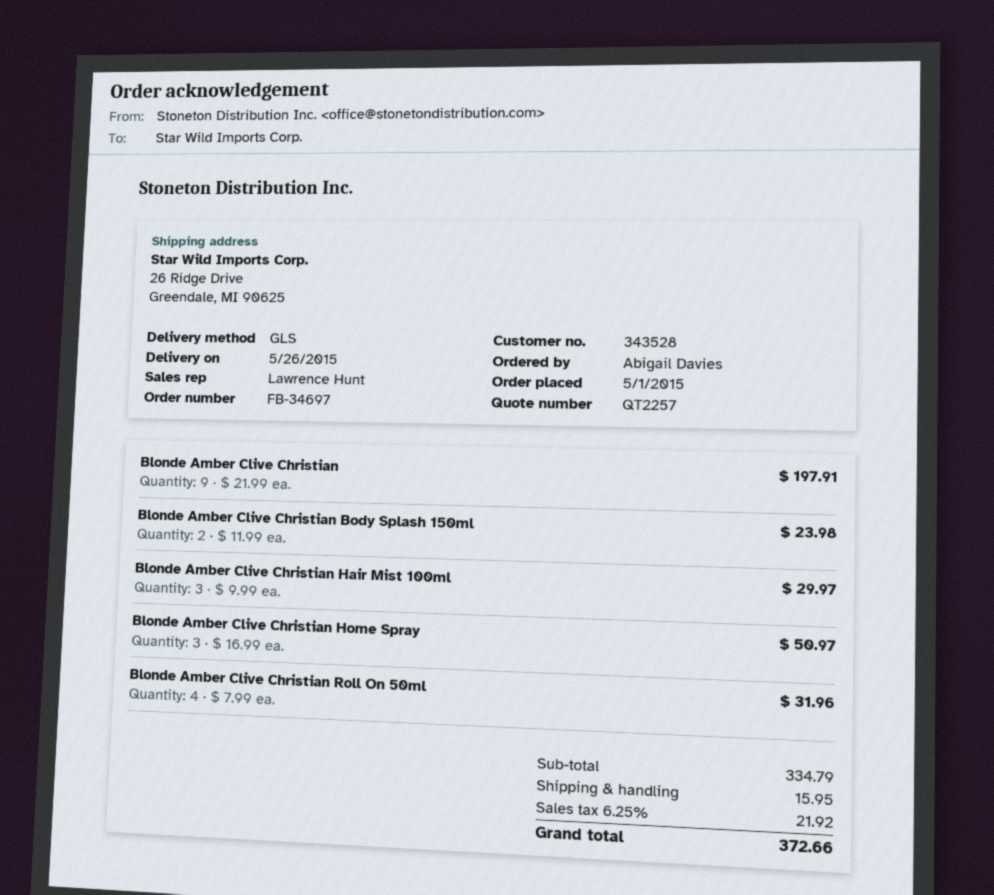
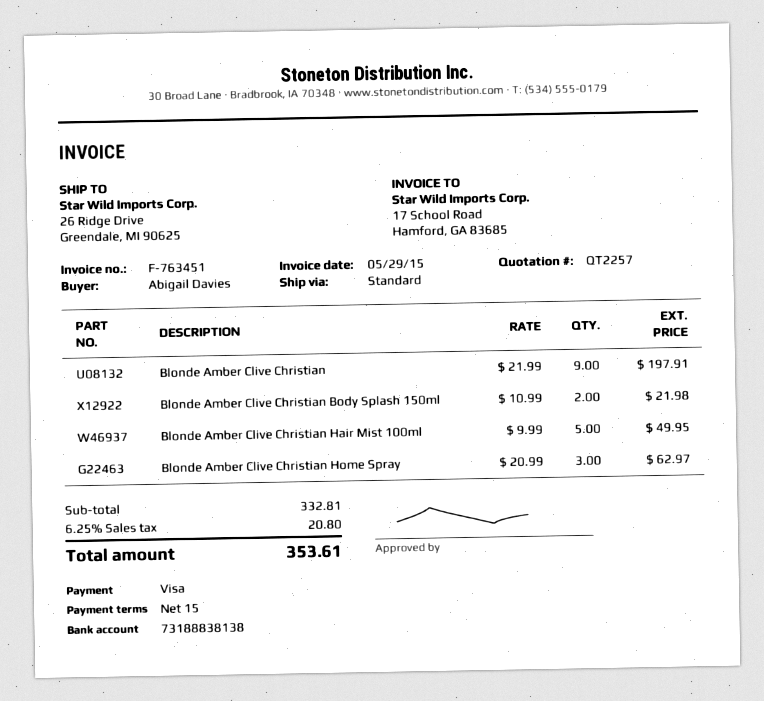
shipping method: GLS -> standard
Blonde Amber Clive Christian Body Splash 150ml: 2 x 11.99 = 23.98 -> 2 x 10.99 = 21.98
Blonde Amber Clive Christian Hair Mist 100ml: 3 x 9.99 = 29.97 -> 5 x 9.99 = 49.95
Blonde Amber Clive Christian Home Spray: 3 x 16.99 = 50.97 -> 3 x 20.99 = 62.97
Blonde Amber Clive Christian Roll On 50ml: 4 x 7.99 = 31.96 -> none
subtotal: 334.79 -> 332.81
shipping: 15.95 -> none
tax: 6.25% = 21.92 -> 6.25% = 20.80
total: 372.66 -> 353.61

